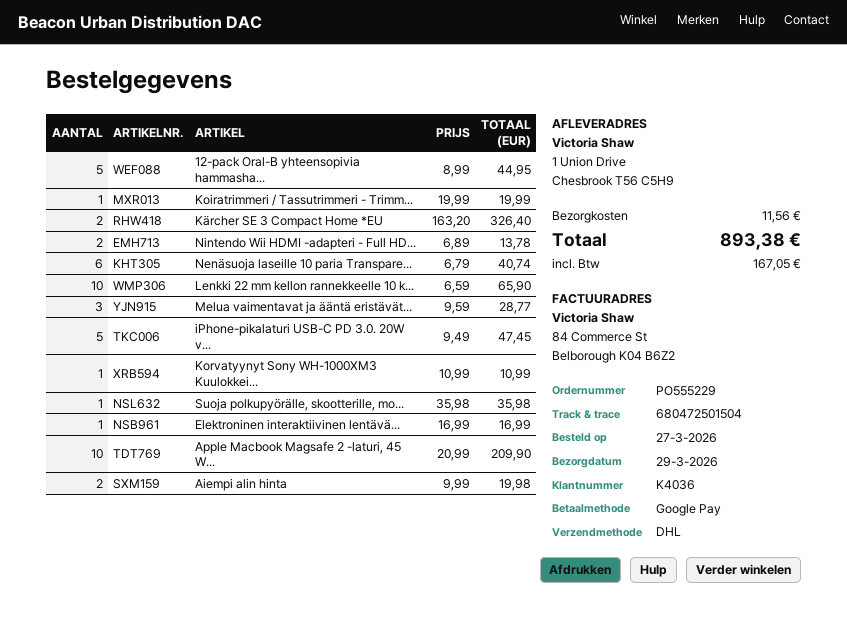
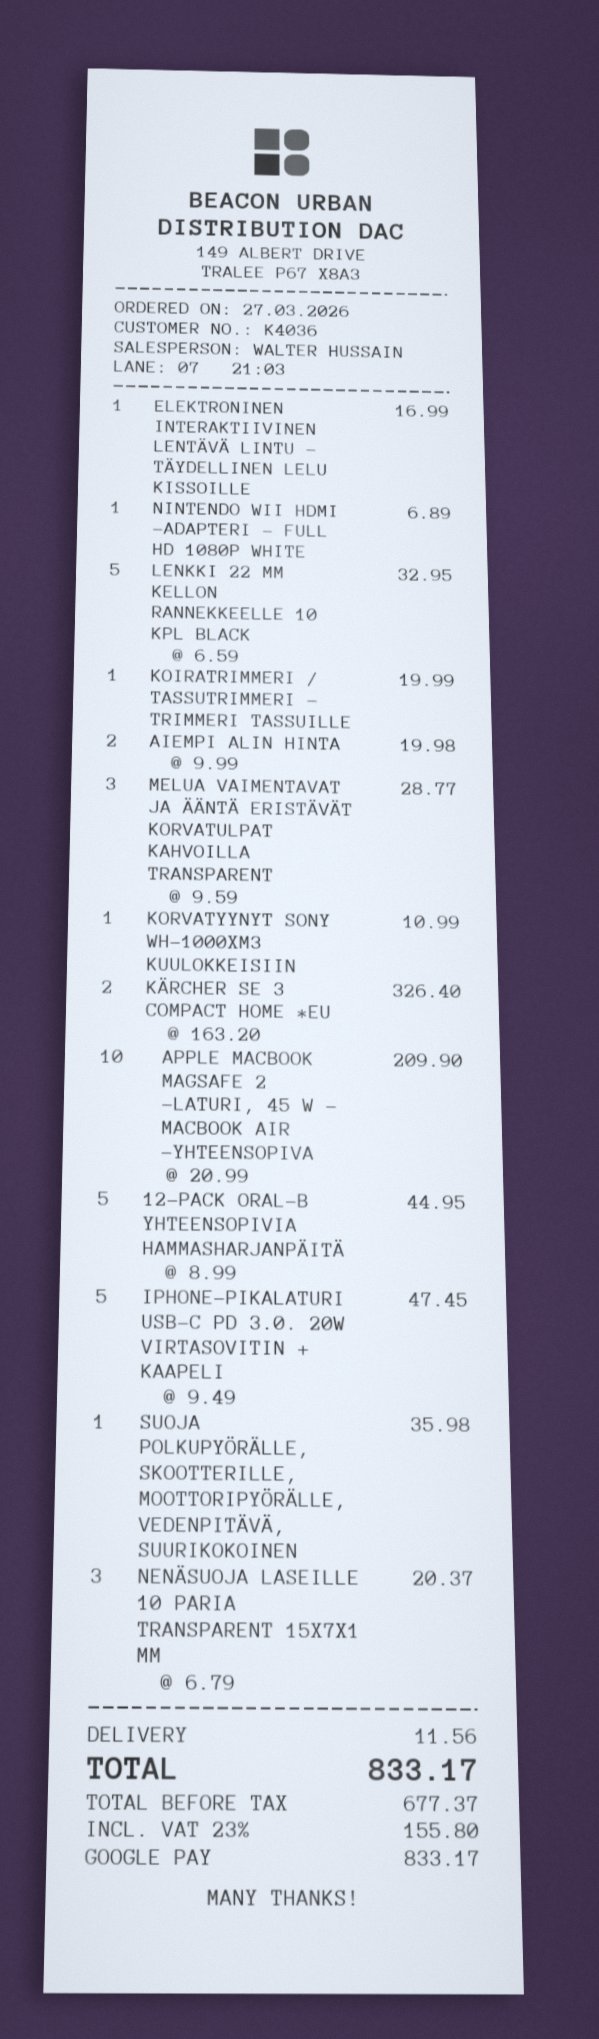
Nintendo Wii HDMI -adapteri - Full HD...: 2 x 6.89 = 13.78 -> 1 x 6.89 = 6.89
Nenäsuoja laseille 10 paria Transpare...: 6 x 6.79 = 40.74 -> 3 x 6.79 = 20.37
Lenkki 22 mm kellon rannekkeelle 10 k...: 10 x 6.59 = 65.90 -> 5 x 6.59 = 32.95
tax: 167.05 -> 155.80
total: 893.38 -> 833.17

